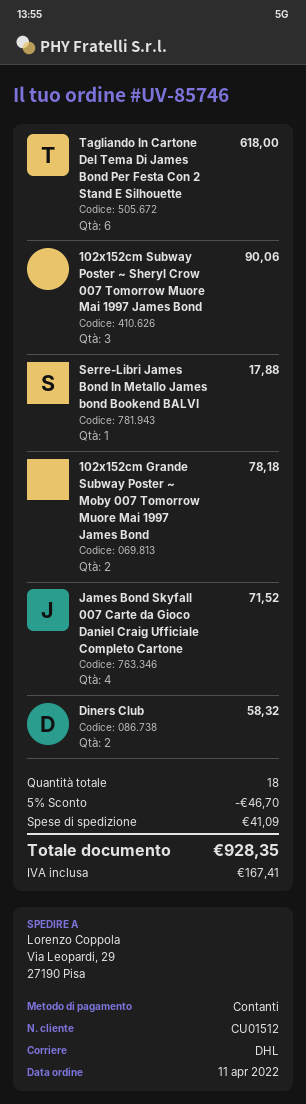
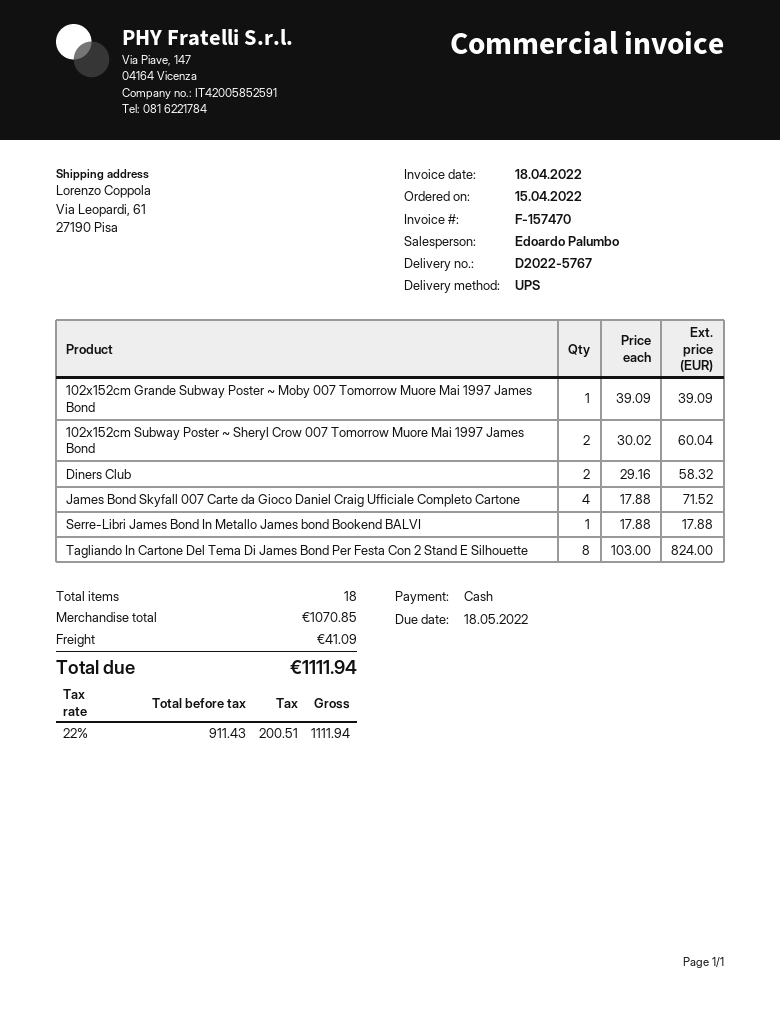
order date: 2022-04-11 -> 2022-04-15
shipping method: DHL -> UPS
ship to: Via Leopardi, 29, 27190 Pisa -> Via Leopardi, 61, 27190 Pisa
Tagliando In Cartone Del Tema Di James Bond Per Festa Con 2 Stand E Silhouette: 6 for 618.00 -> 8 for 824.00
102x152cm Subway Poster ~ Sheryl Crow 007 Tomorrow Muore Mai 1997 James Bond: 3 for 90.06 -> 2 for 60.04
102x152cm Grande Subway Poster ~ Moby 007 Tomorrow Muore Mai 1997 James Bond: 2 for 78.18 -> 1 for 39.09
discount: 5% = 46.70 -> none
tax: 167.41 -> 200.51
total: 928.35 -> 1111.94

